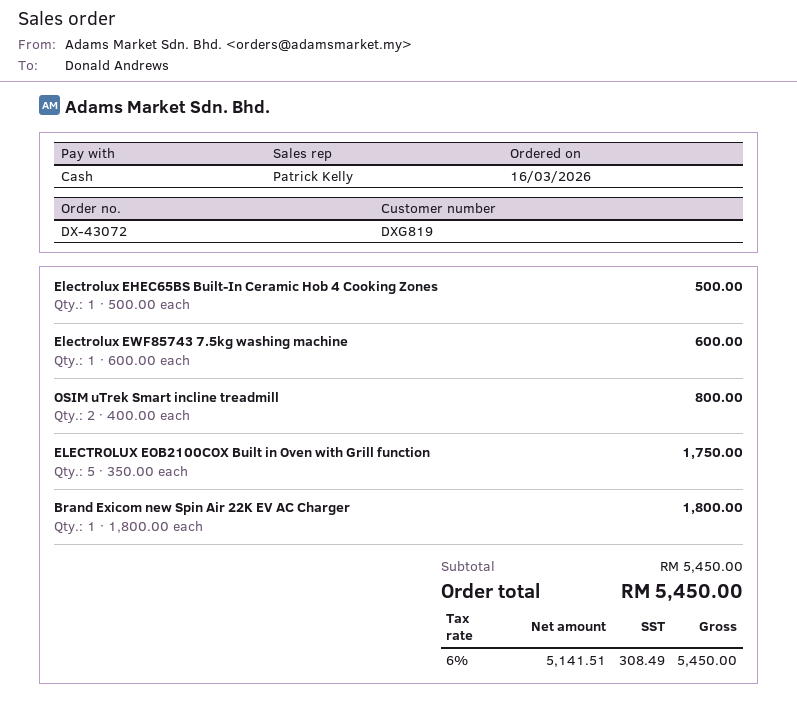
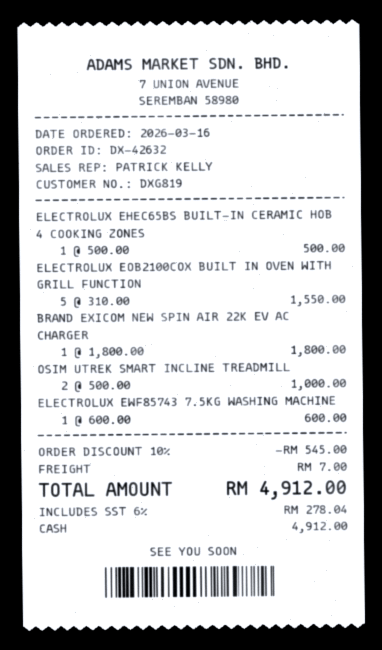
order number: DX-43072 -> DX-42632
OSIM uTrek Smart incline treadmill: 2 x 400.00 = 800.00 -> 2 x 500.00 = 1000.00
ELECTROLUX EOB2100COX Built in Oven with Grill function: 5 x 350.00 = 1750.00 -> 5 x 310.00 = 1550.00
discount: none -> 10% = 545.00
shipping: none -> 7.00
tax: 6% = 308.49 -> 6% = 278.04
total: 5450.00 -> 4912.00

